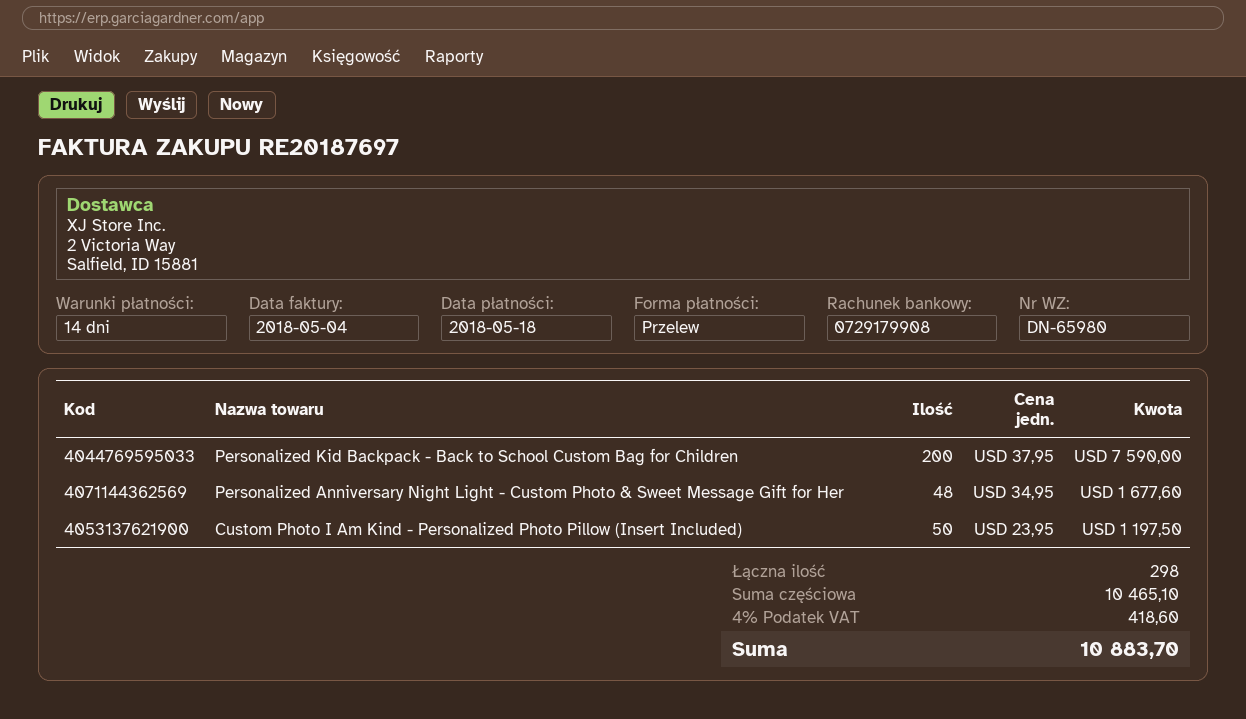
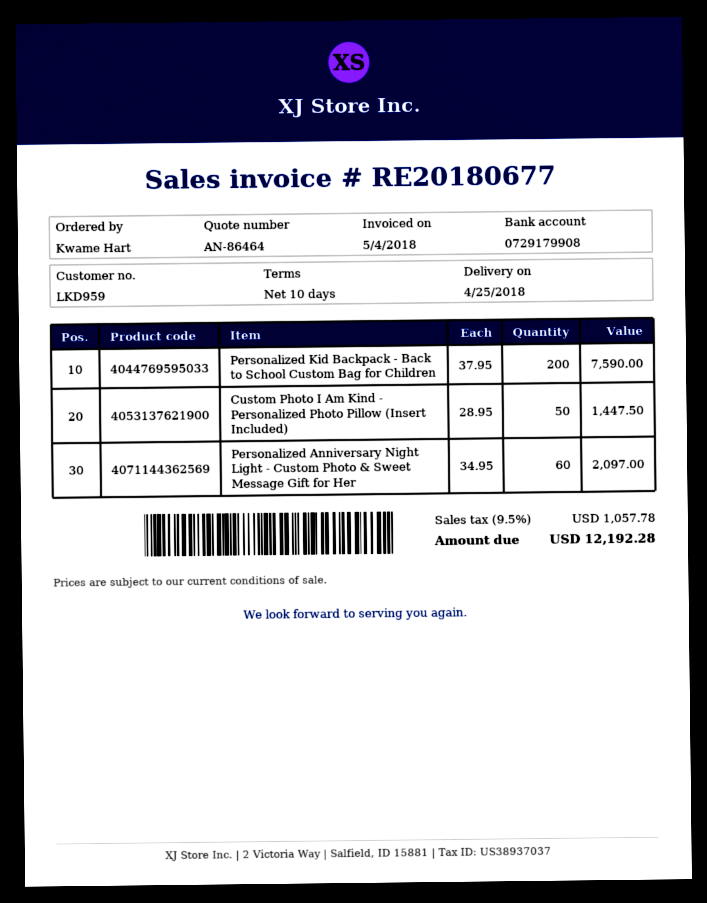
invoice number: RE20187697 -> RE20180677
payment terms: 14 days -> 10 days
Personalized Anniversary Night Light - Custom Photo & Sweet Message Gift for Her: 48 x 34.95 = 1677.60 -> 60 x 34.95 = 2097.00
Custom Photo I Am Kind - Personalized Photo Pillow (Insert Included): 50 x 23.95 = 1197.50 -> 50 x 28.95 = 1447.50
tax: 4% = 418.60 -> 9.5% = 1057.78
total: 10883.70 -> 12192.28

